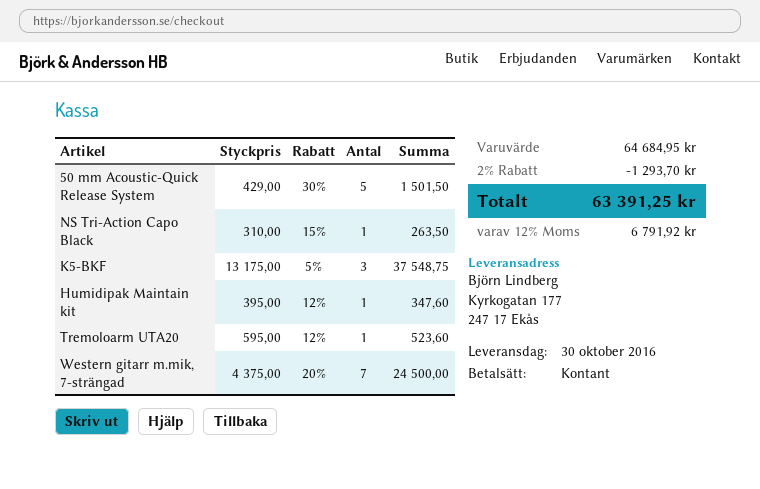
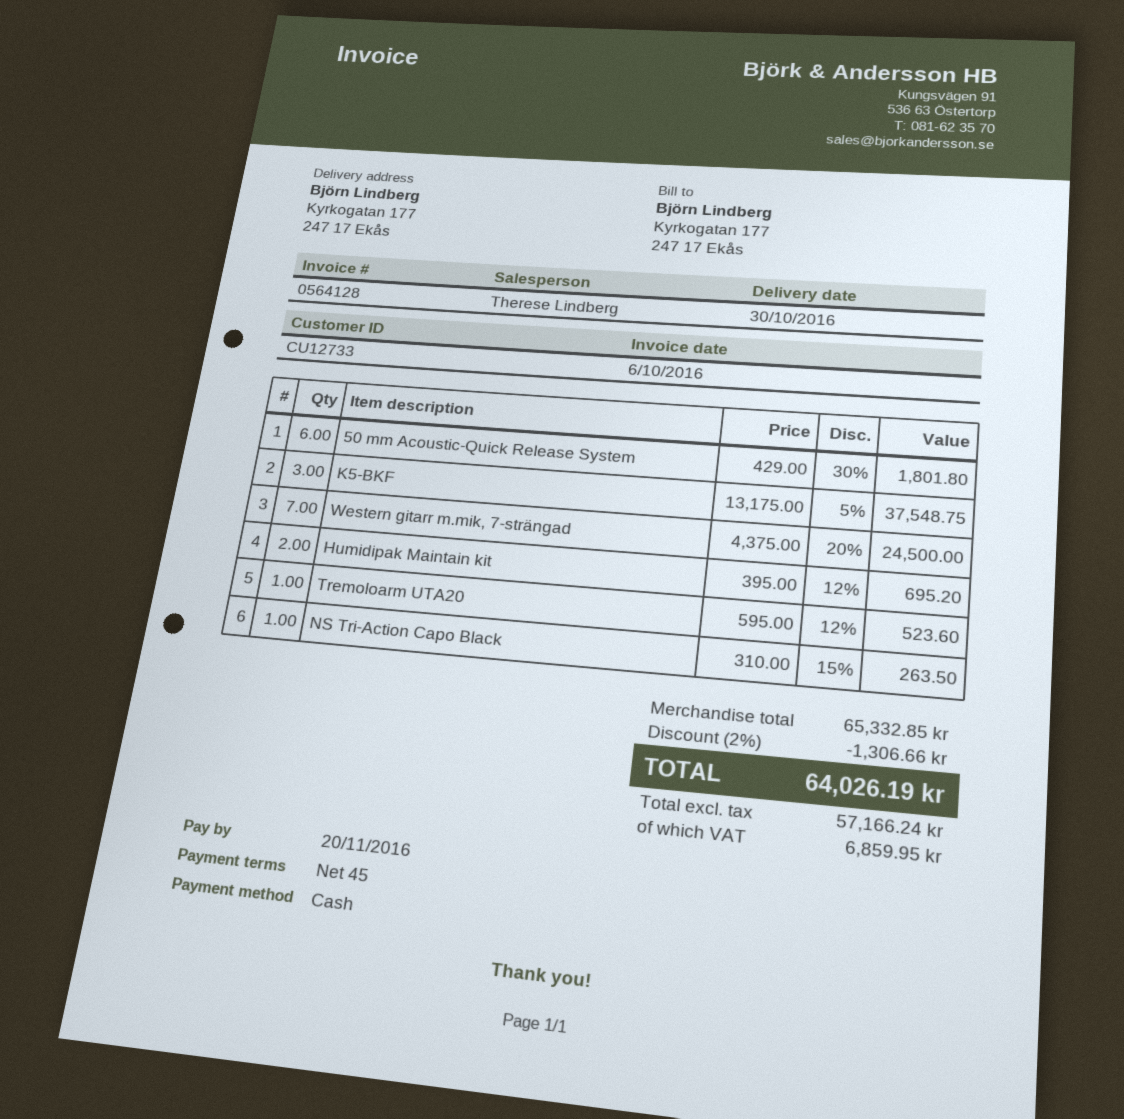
50 mm Acoustic-Quick Release System: 5 x 429.00 - 30% = 1501.50 -> 6 x 429.00 - 30% = 1801.80
Humidipak Maintain kit: 1 x 395.00 - 12% = 347.60 -> 2 x 395.00 - 12% = 695.20
subtotal: 64684.95 -> 65332.85
discount: 2% = 1293.70 -> 2% = 1306.66
tax: 6791.92 -> 6859.95
total: 63391.25 -> 64026.19

